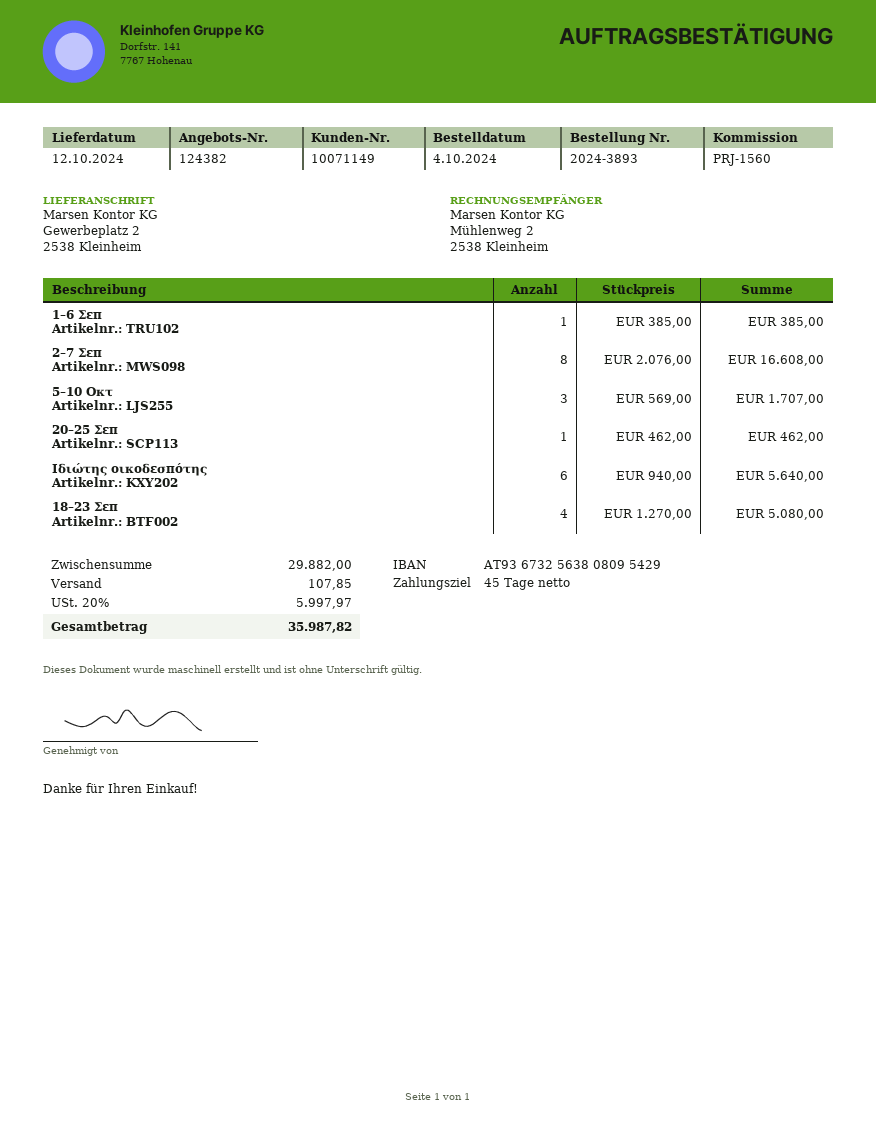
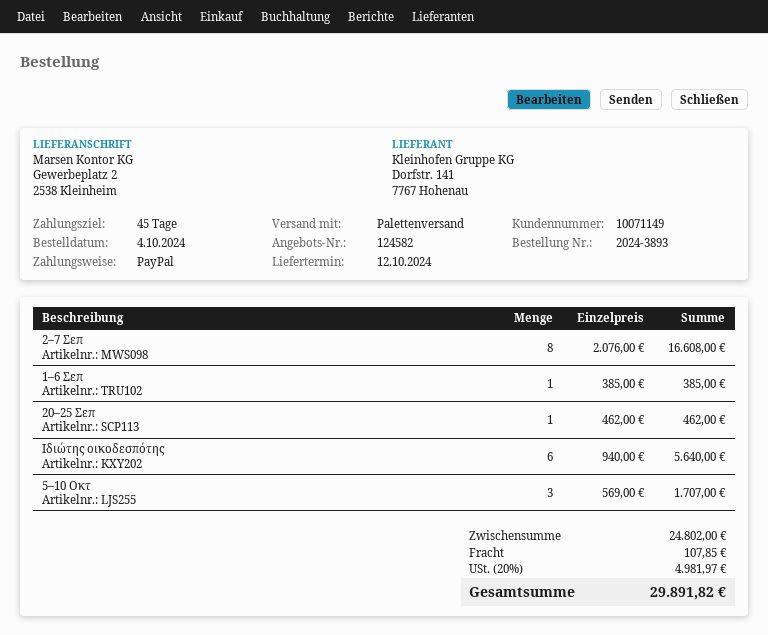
quote number: 124382 -> 124582
18–23 Σεπ: 4 x 1270.00 = 5080.00 -> none
subtotal: 29882.00 -> 24802.00
tax: 20% = 5997.97 -> 20% = 4981.97
total: 35987.82 -> 29891.82

